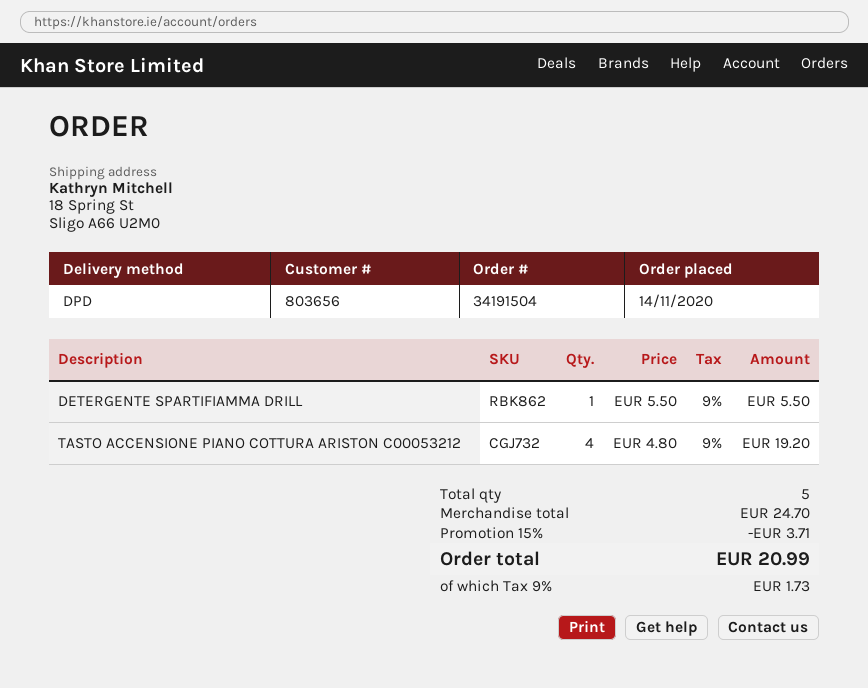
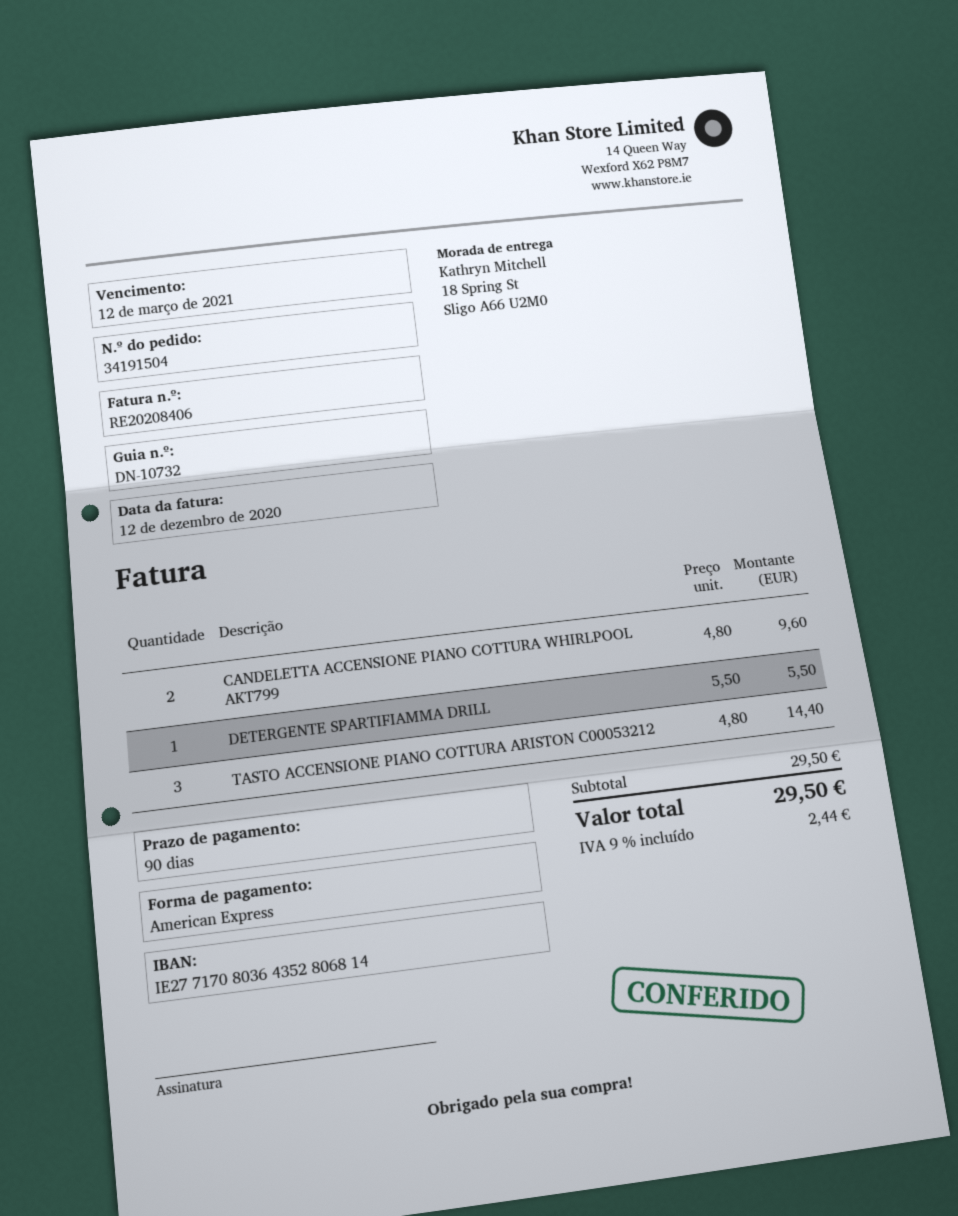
TASTO ACCENSIONE PIANO COTTURA ARISTON C00053212: 4 x 4.80 = 19.20 -> 3 x 4.80 = 14.40
CANDELETTA ACCENSIONE PIANO COTTURA WHIRLPOOL AKT799: none -> 2 x 4.80 = 9.60
subtotal: 24.70 -> 29.50
discount: 15% = 3.71 -> none
tax: 9% = 1.73 -> 9% = 2.44
total: 20.99 -> 29.50

